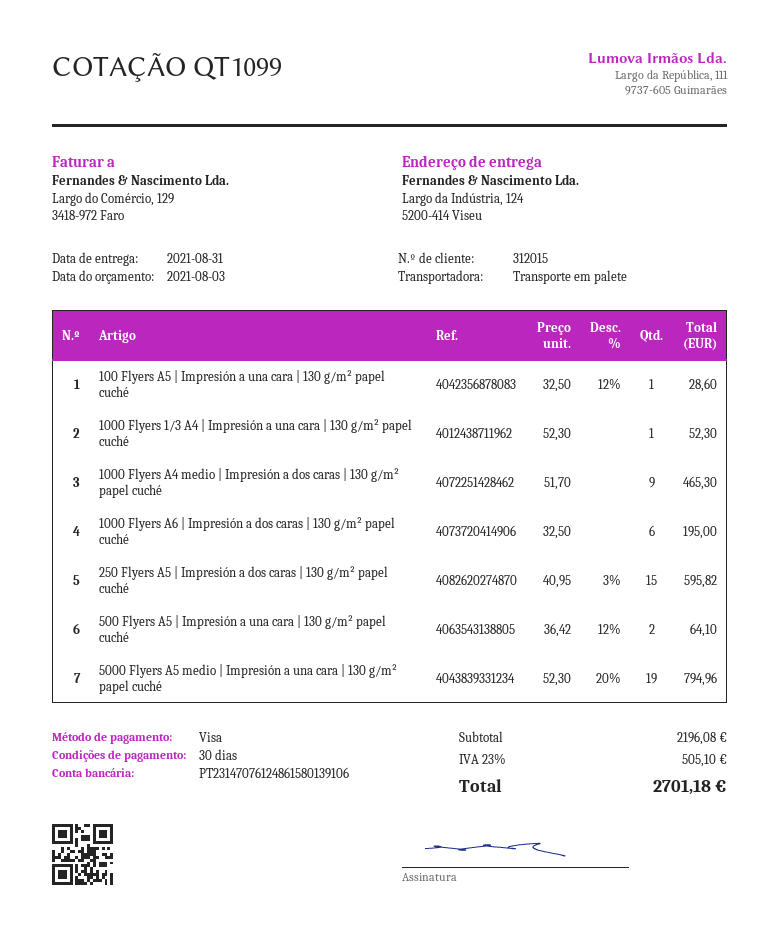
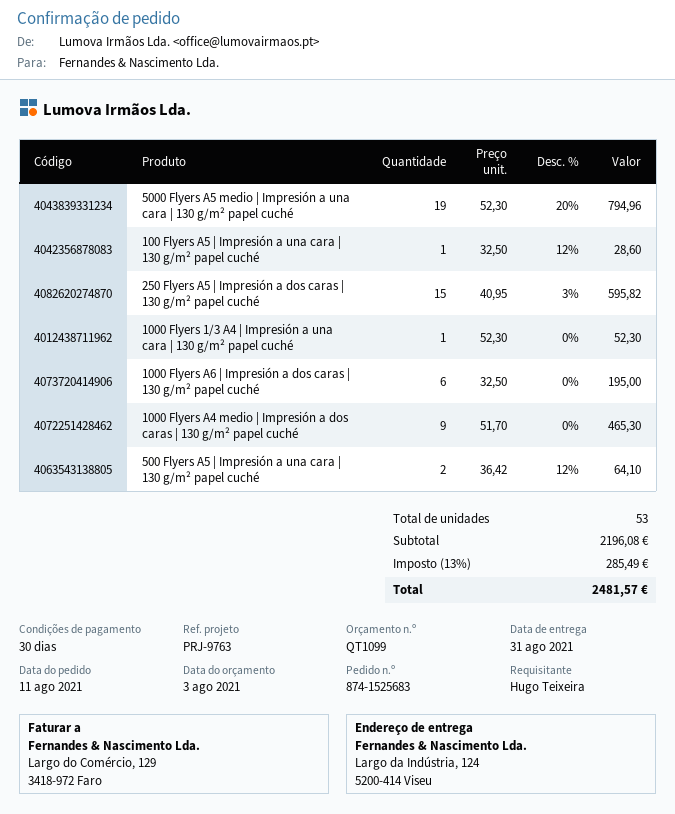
tax: 23% = 505.10 -> 13% = 285.49
total: 2701.18 -> 2481.57

